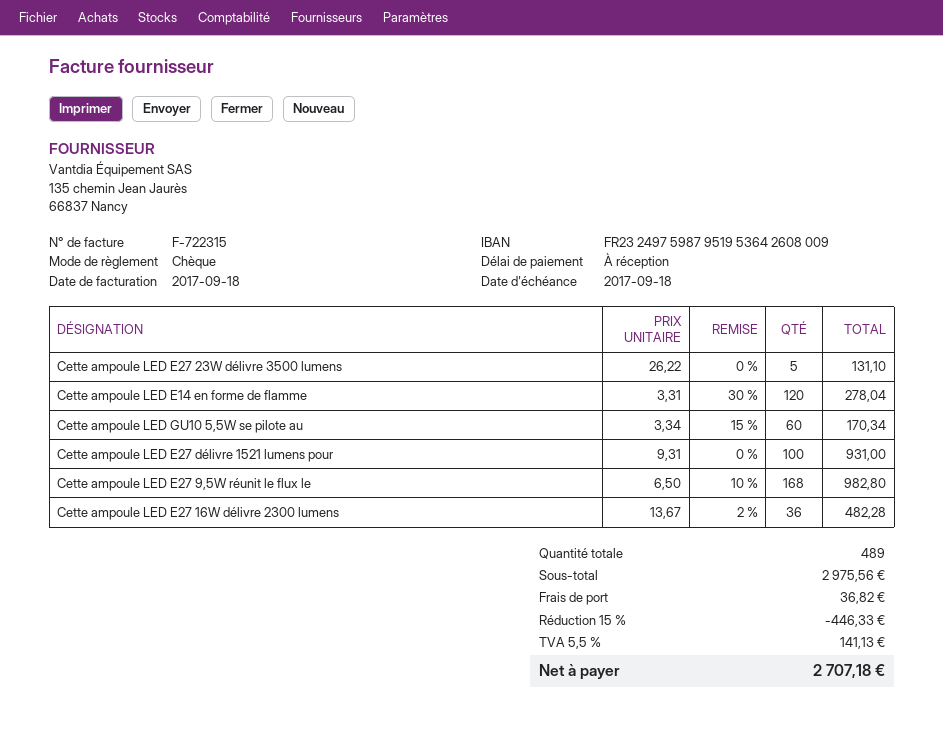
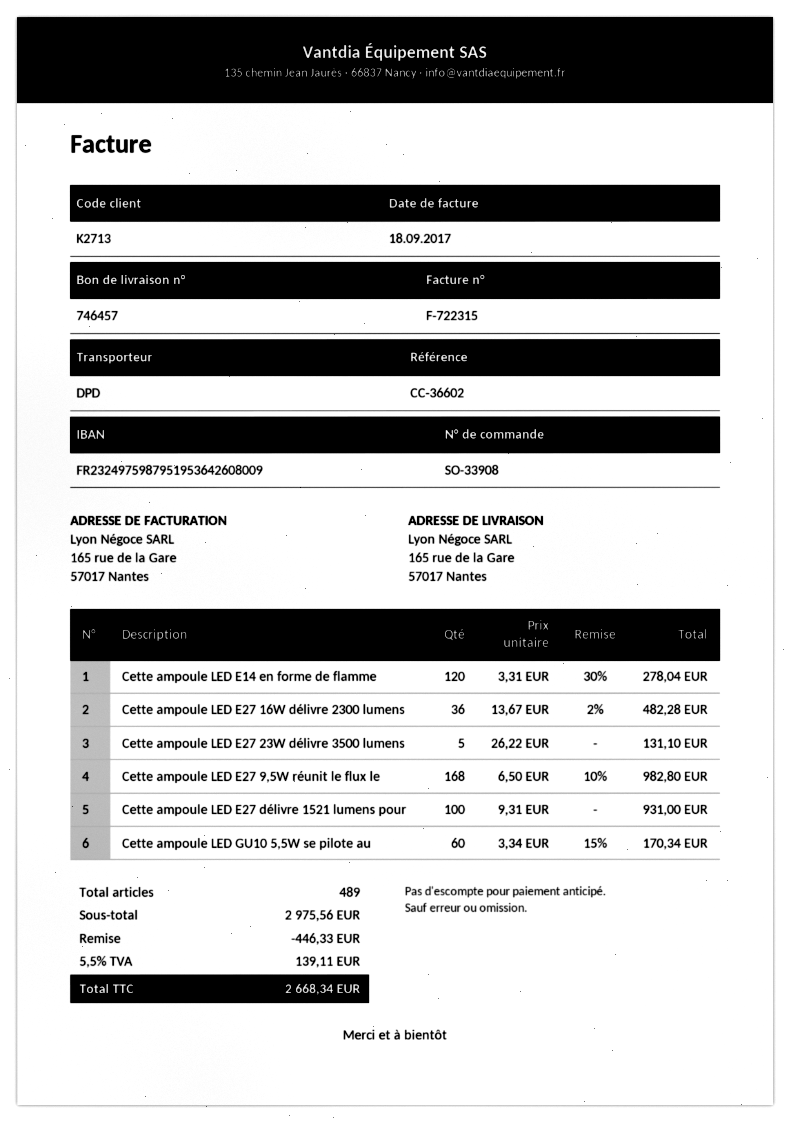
shipping: 36.82 -> none
tax: 5.5% = 141.13 -> 5.5% = 139.11
total: 2707.18 -> 2668.34

